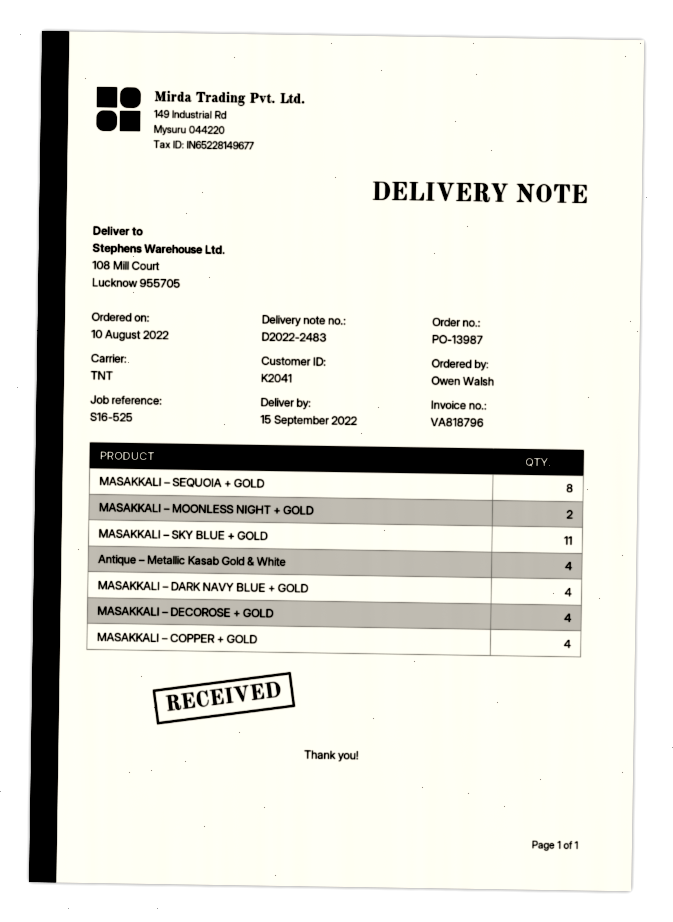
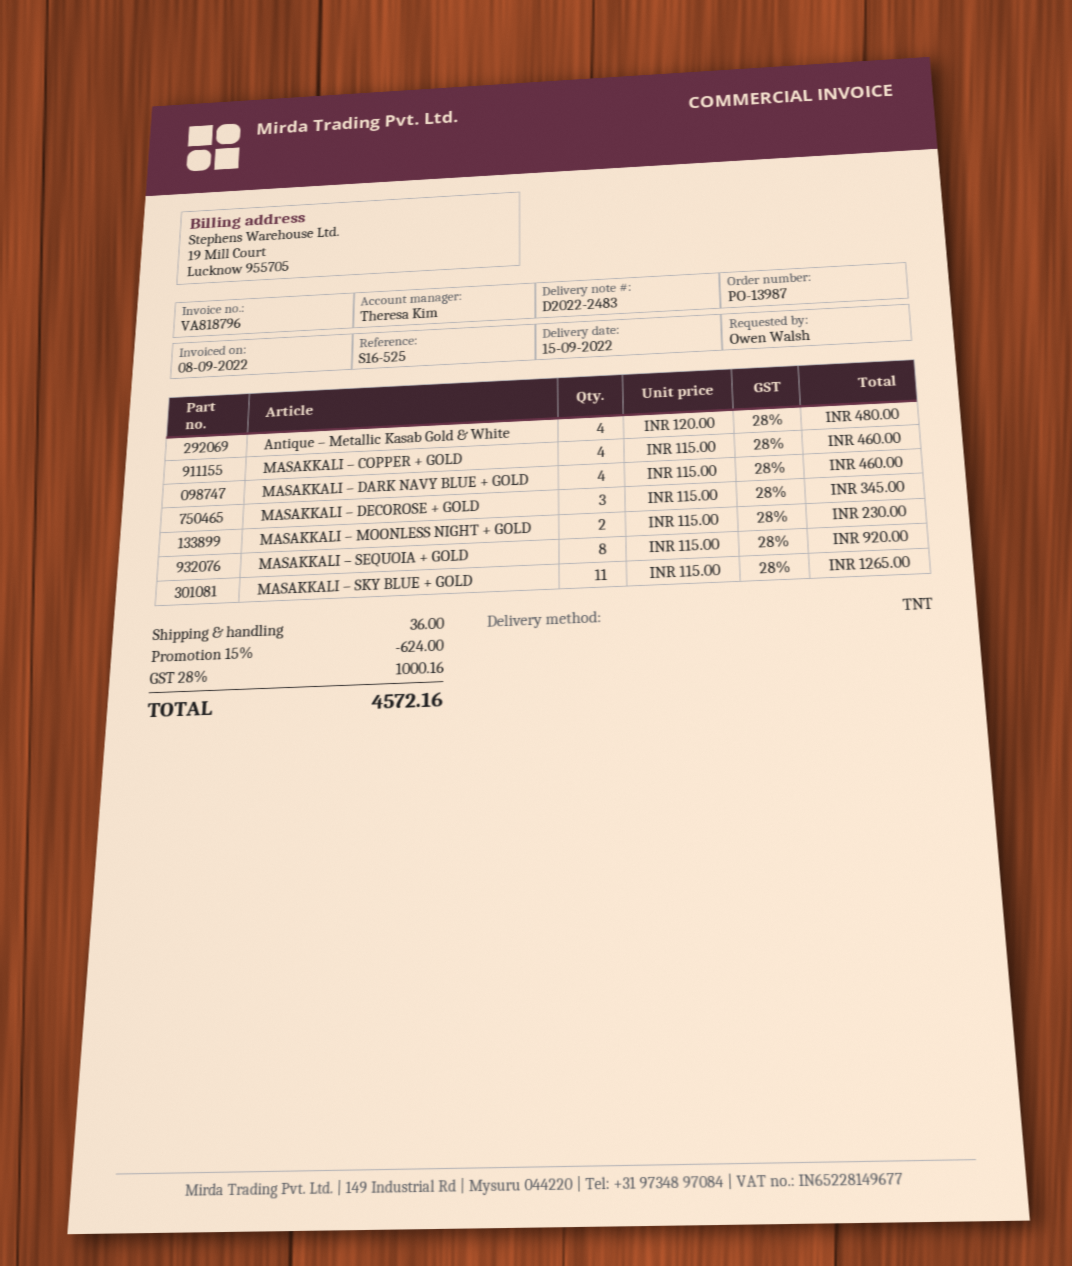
MASAKKALI – DECOROSE + GOLD: 4 -> 3

